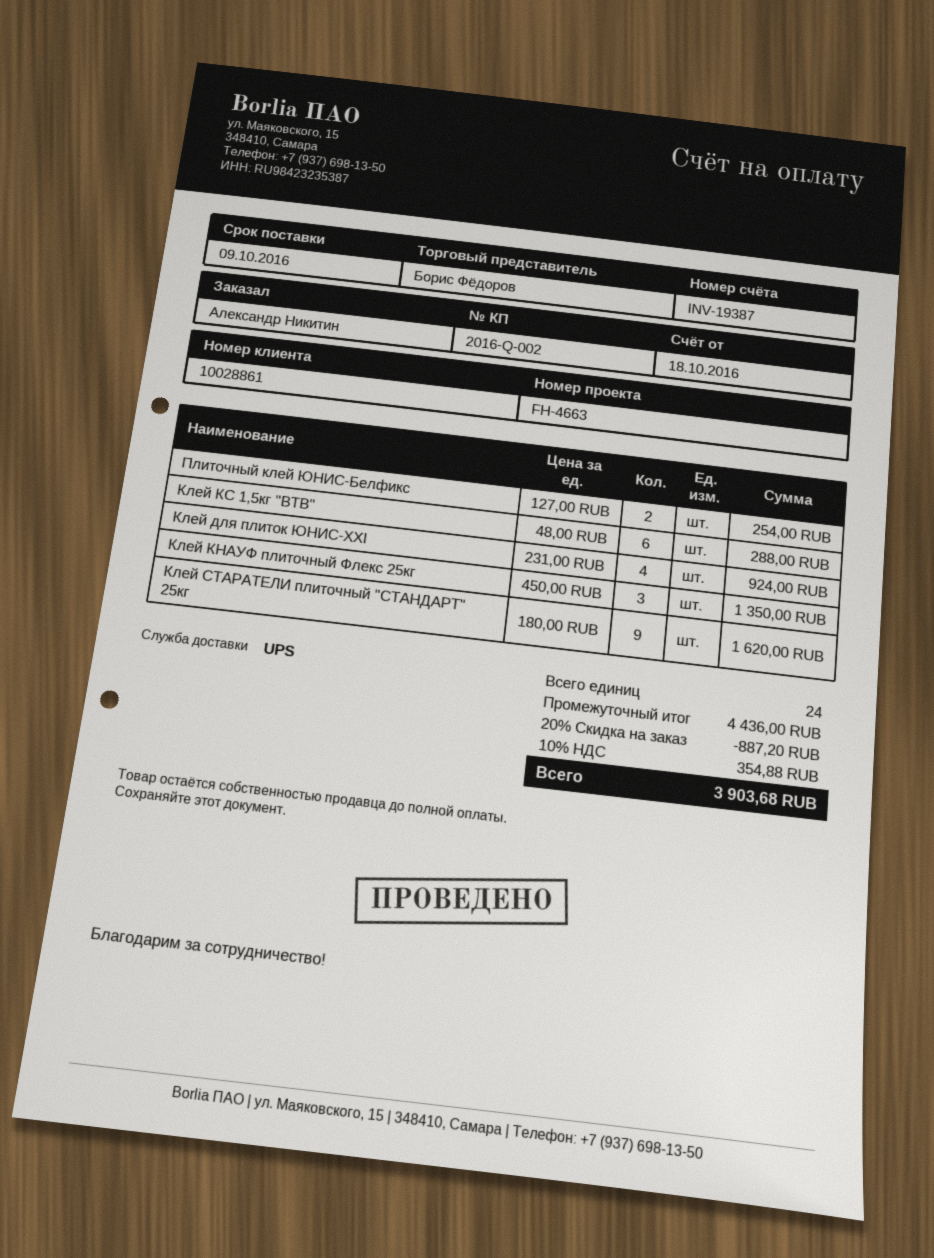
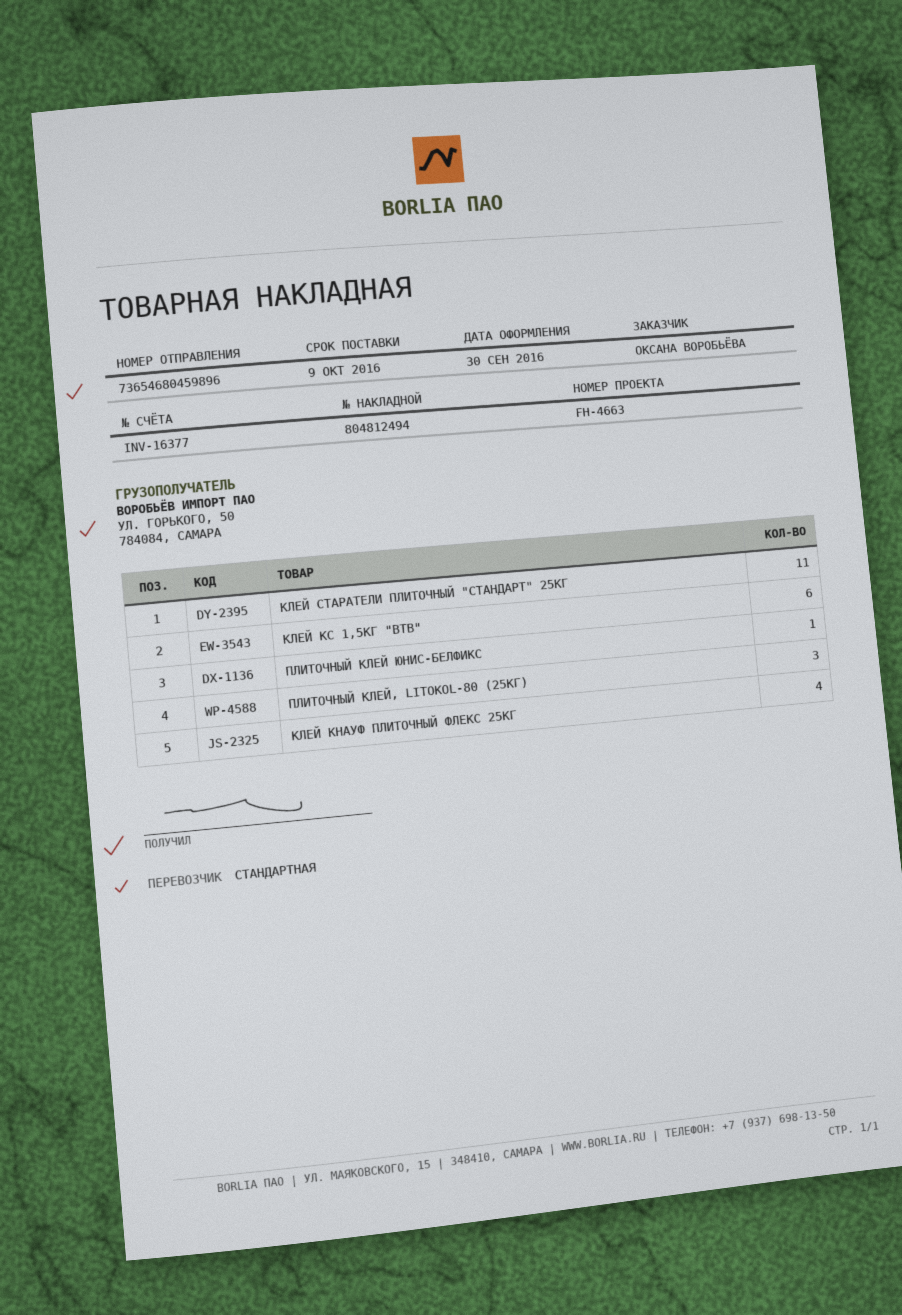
invoice number: INV-19387 -> INV-16377
ordered by: Александр Никитин -> ОКСАНА ВОРОБЬЁВА
shipping method: UPS -> standard
Плиточный клей ЮНИС-Белфикс: 2 -> 1
Клей для плиток ЮНИС-XXI: 4 -> none
Клей КНАУФ плиточный Флекс 25кг: 3 -> 4
Клей СТАРАТЕЛИ плиточный "СТАНДАРТ" 25кг: 9 -> 11
ПЛИТОЧНЫЙ КЛЕЙ, LITOKOL-80 (25КГ): none -> 3

